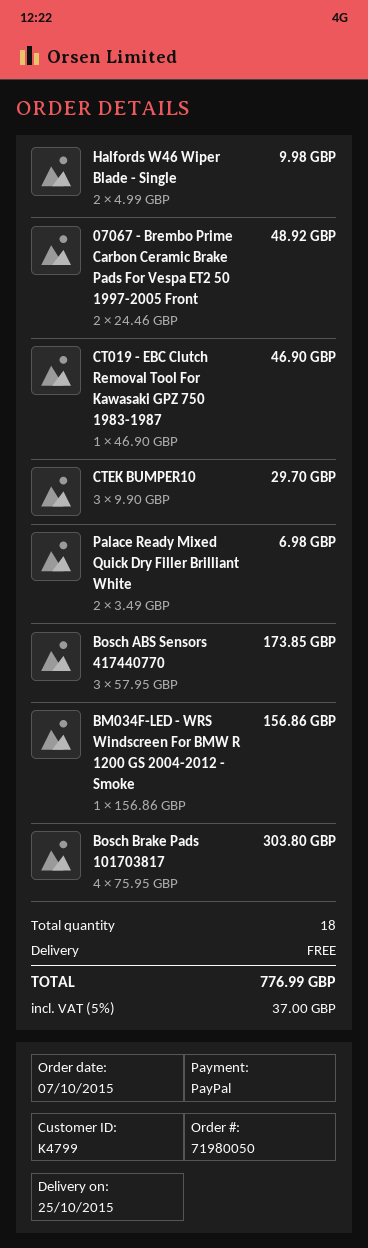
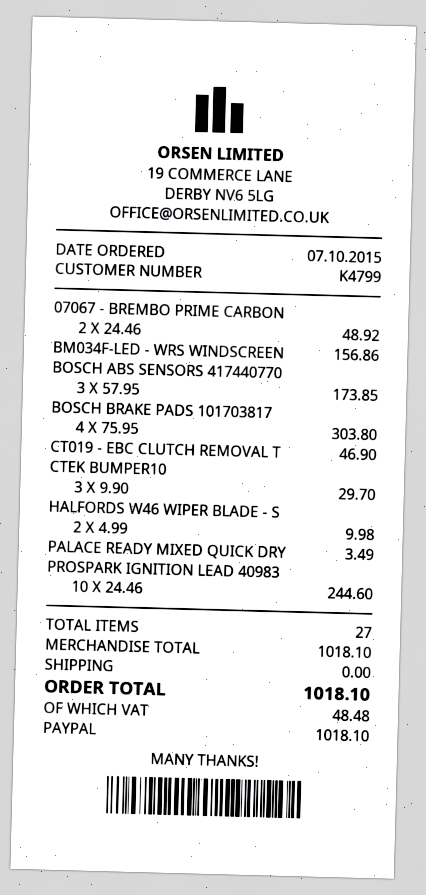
Palace Ready Mixed Quick Dry Filler Brilliant White: 2 x 3.49 = 6.98 -> 1 x 3.49 = 3.49
PROSPARK IGNITION LEAD 40983: none -> 10 x 24.46 = 244.60
total quantity: 18 -> 27
tax: 37.00 -> 48.48
total: 776.99 -> 1018.10

